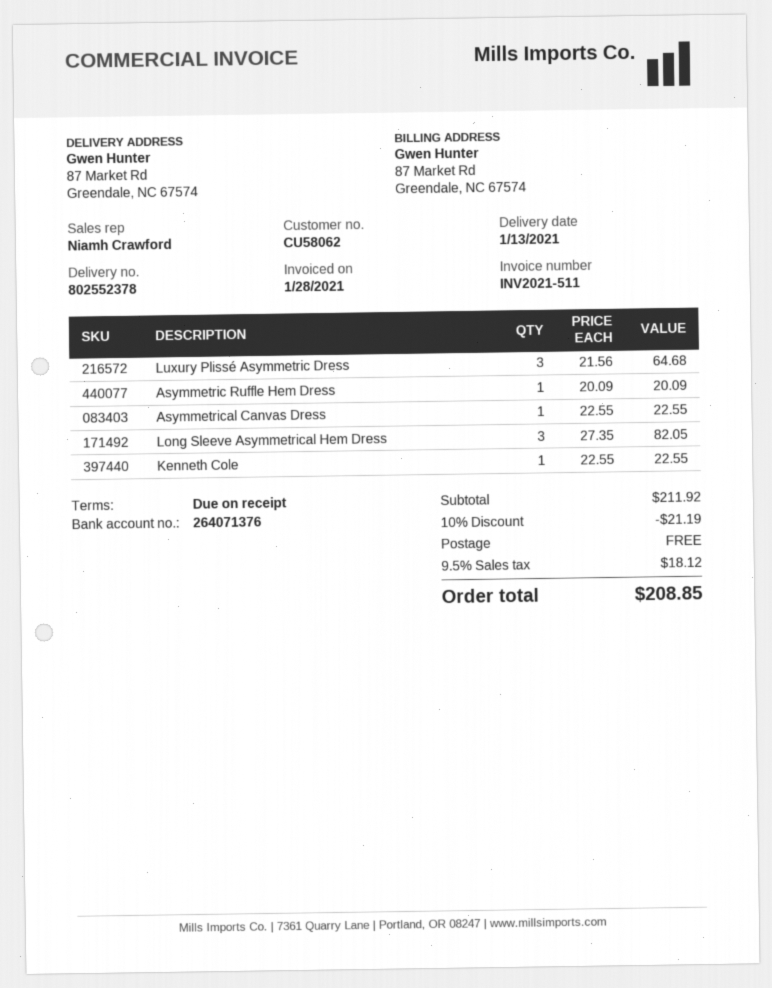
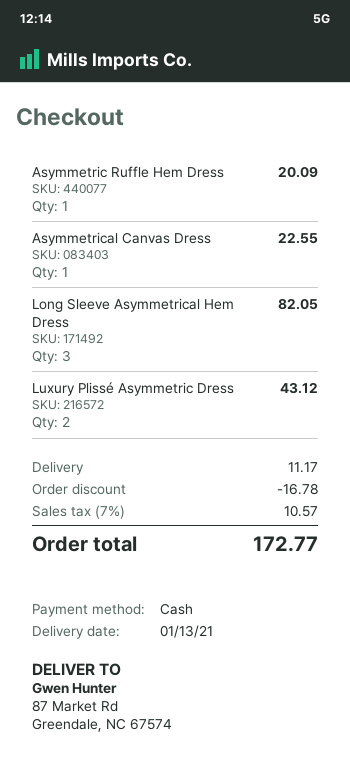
Luxury Plissé Asymmetric Dress: 3 for 64.68 -> 2 for 43.12
Kenneth Cole: 1 for 22.55 -> none
discount: 21.19 -> 16.78
shipping: 0.00 -> 11.17
tax: 9.5% = 18.12 -> 7% = 10.57
total: 208.85 -> 172.77

